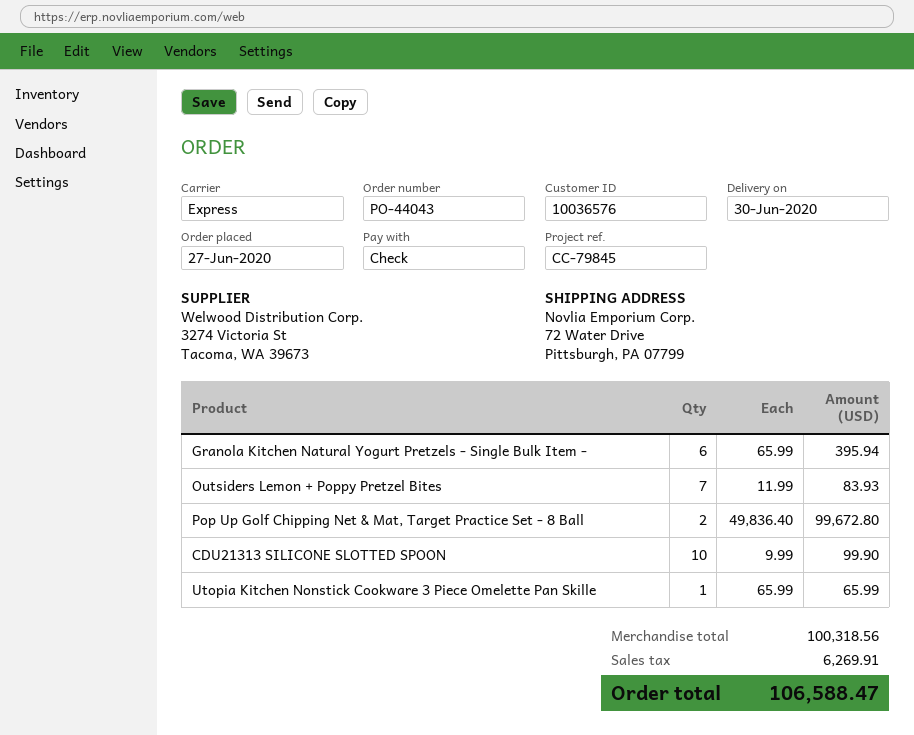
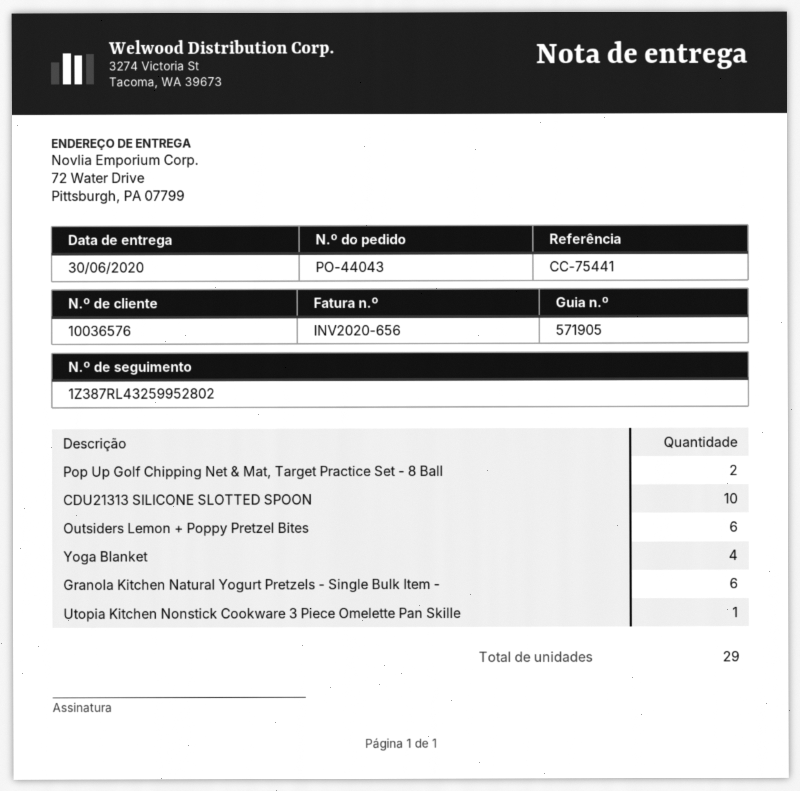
reference: CC-79845 -> CC-75441
Outsiders Lemon + Poppy Pretzel Bites: 7 -> 6
Yoga Blanket: none -> 4

